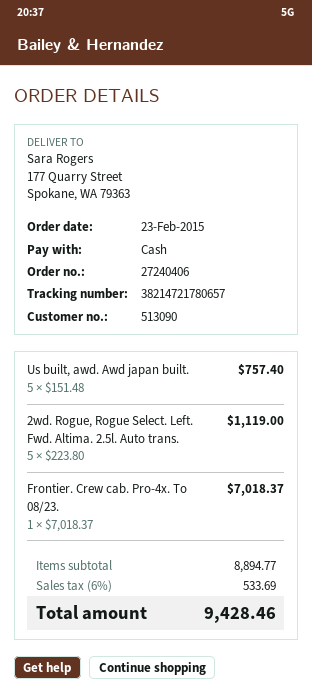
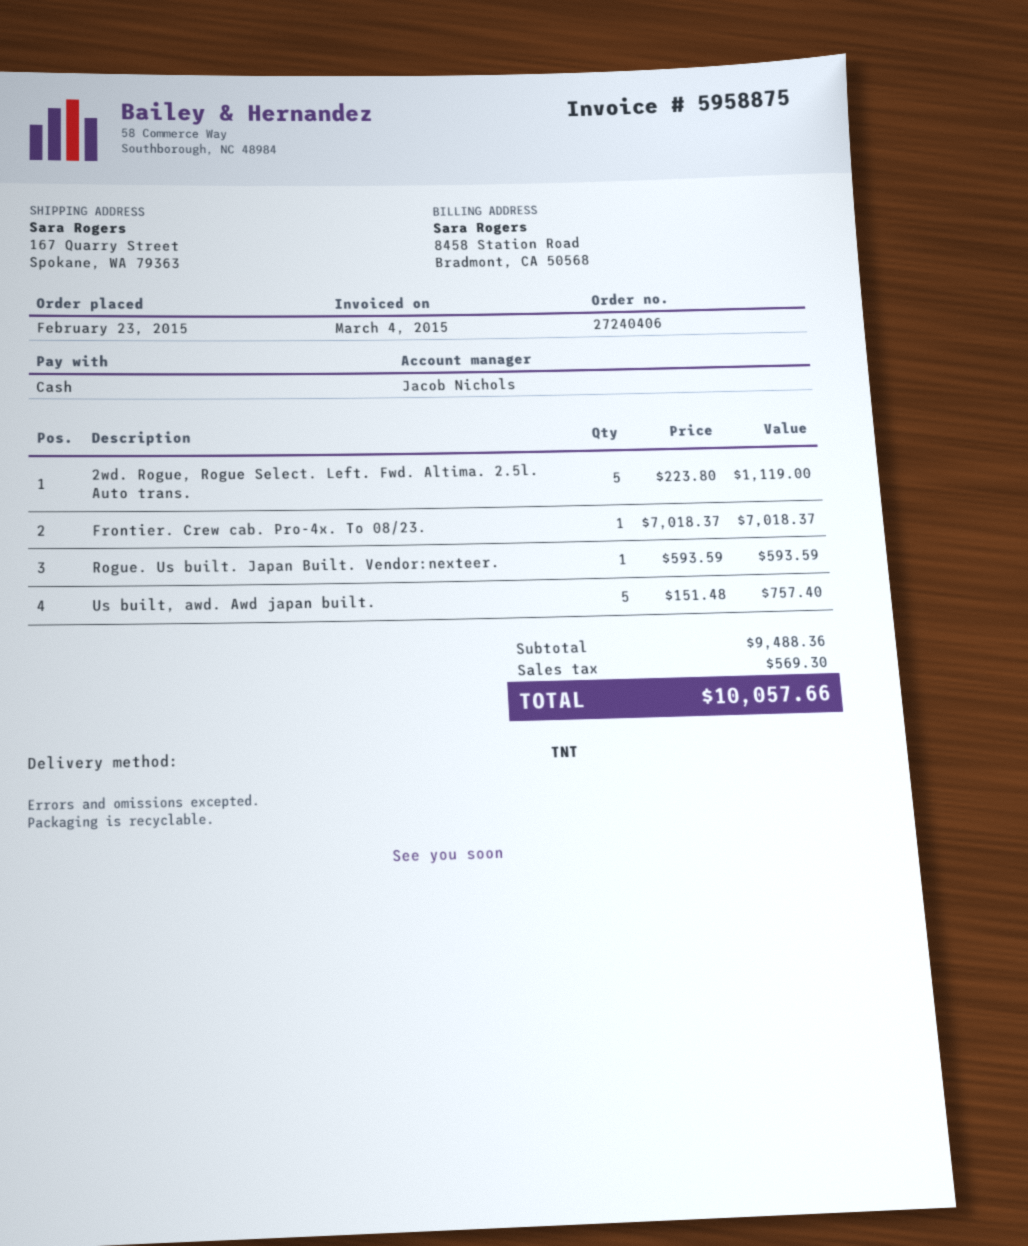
ship to: 177 Quarry Street, Spokane, WA 79363 -> 167 Quarry Street, Spokane, WA 79363
Rogue. Us built. Japan Built. Vendor:nexteer.: none -> 1 x 593.59 = 593.59
subtotal: 8894.77 -> 9488.36
tax: 533.69 -> 569.30
total: 9428.46 -> 10057.66

